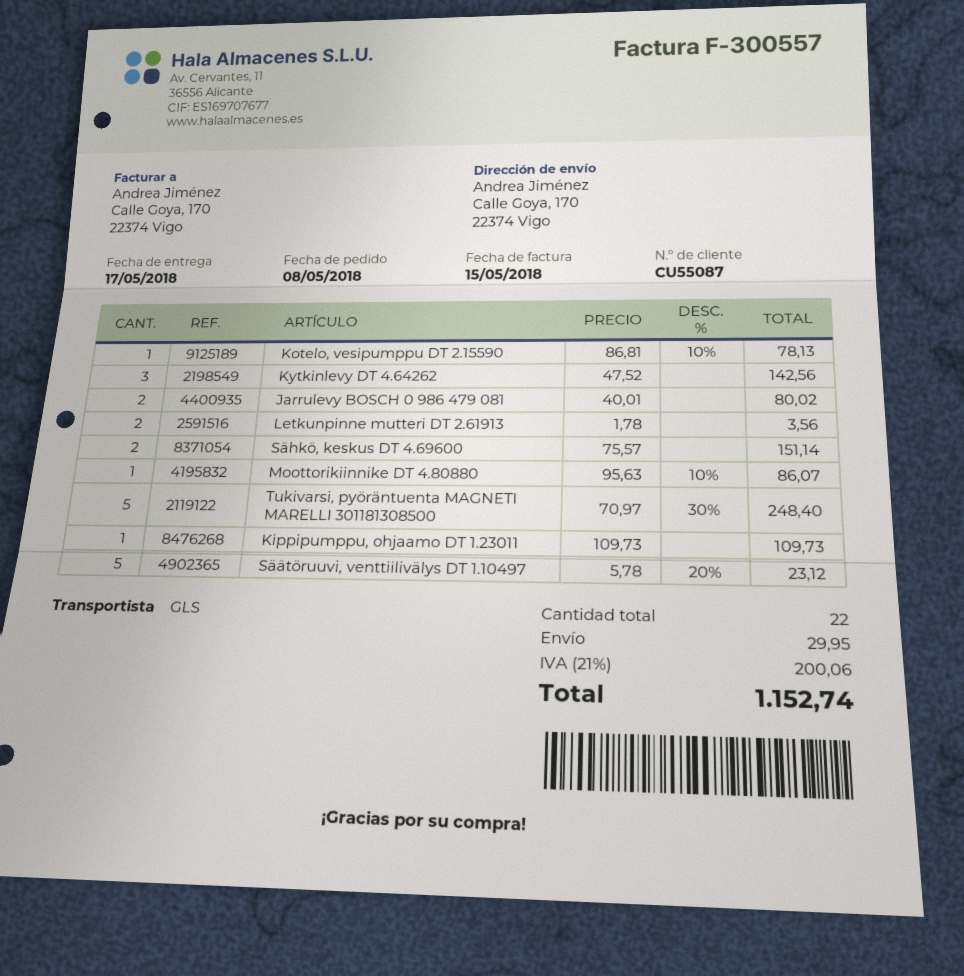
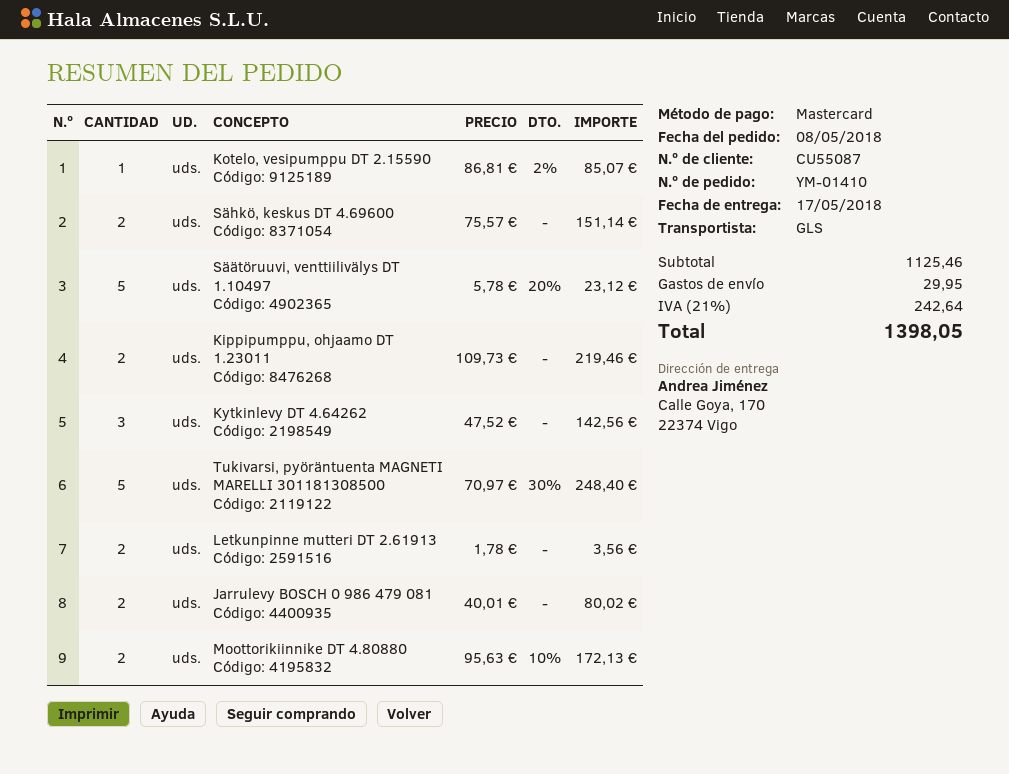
Kotelo, vesipumppu DT 2.15590: 1 x 86.81 - 10% = 78.13 -> 1 x 86.81 - 2% = 85.07
Moottorikiinnike DT 4.80880: 1 x 95.63 - 10% = 86.07 -> 2 x 95.63 - 10% = 172.13
Kippipumppu, ohjaamo DT 1.23011: 1 x 109.73 = 109.73 -> 2 x 109.73 = 219.46
tax: 21% = 200.06 -> 21% = 242.64
total: 1152.74 -> 1398.05

